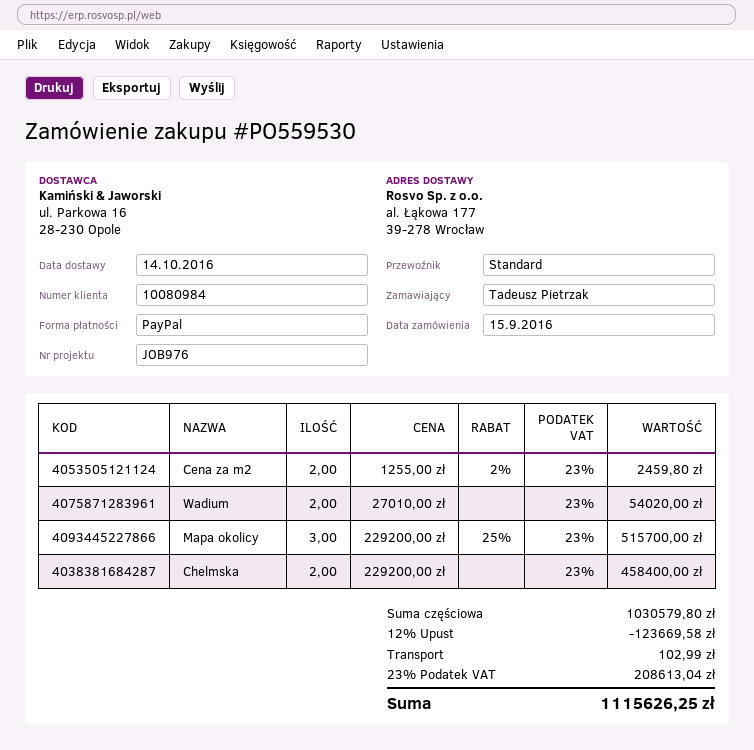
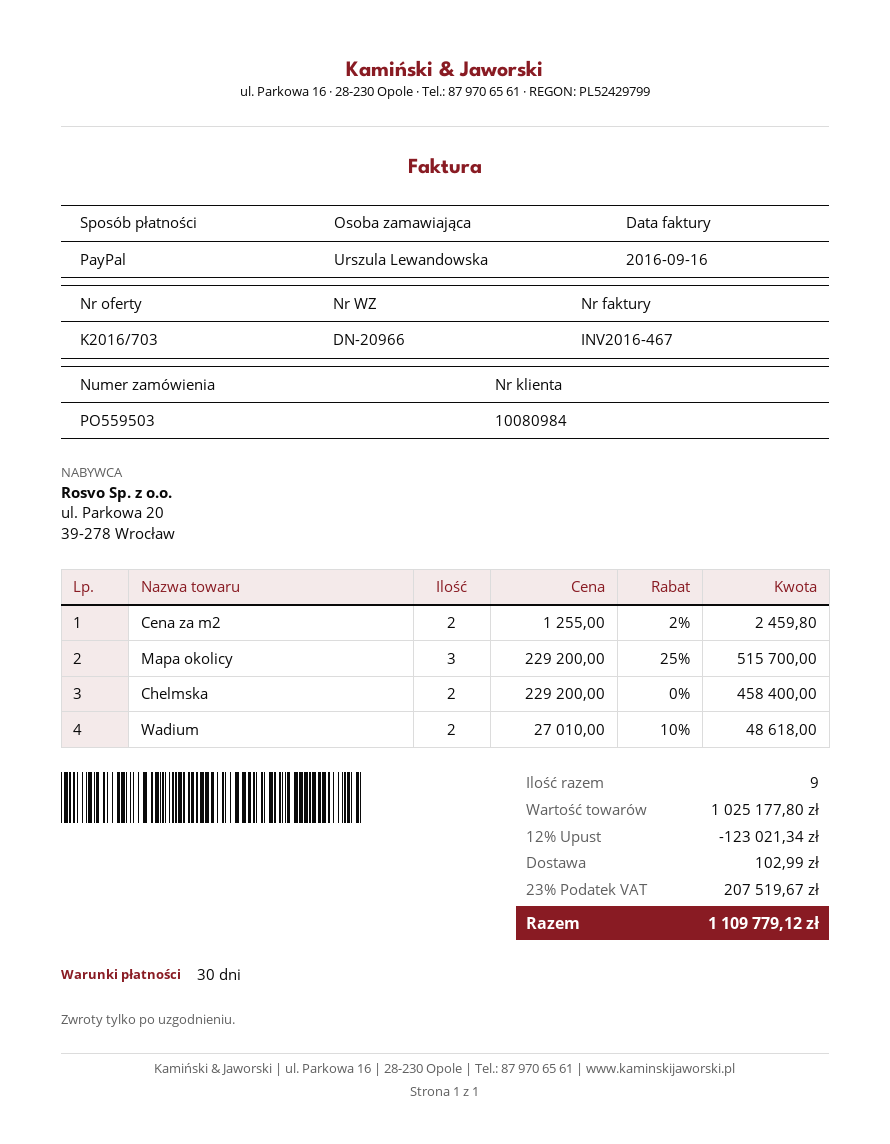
order number: PO559530 -> PO559503
ordered by: Tadeusz Pietrzak -> Urszula Lewandowska
Wadium: 2 x 27010.00 = 54020.00 -> 2 x 27010.00 - 10% = 48618.00
subtotal: 1030579.80 -> 1025177.80
discount: 12% = 123669.58 -> 12% = 123021.34
tax: 23% = 208613.04 -> 23% = 207519.67
total: 1115626.25 -> 1109779.12

